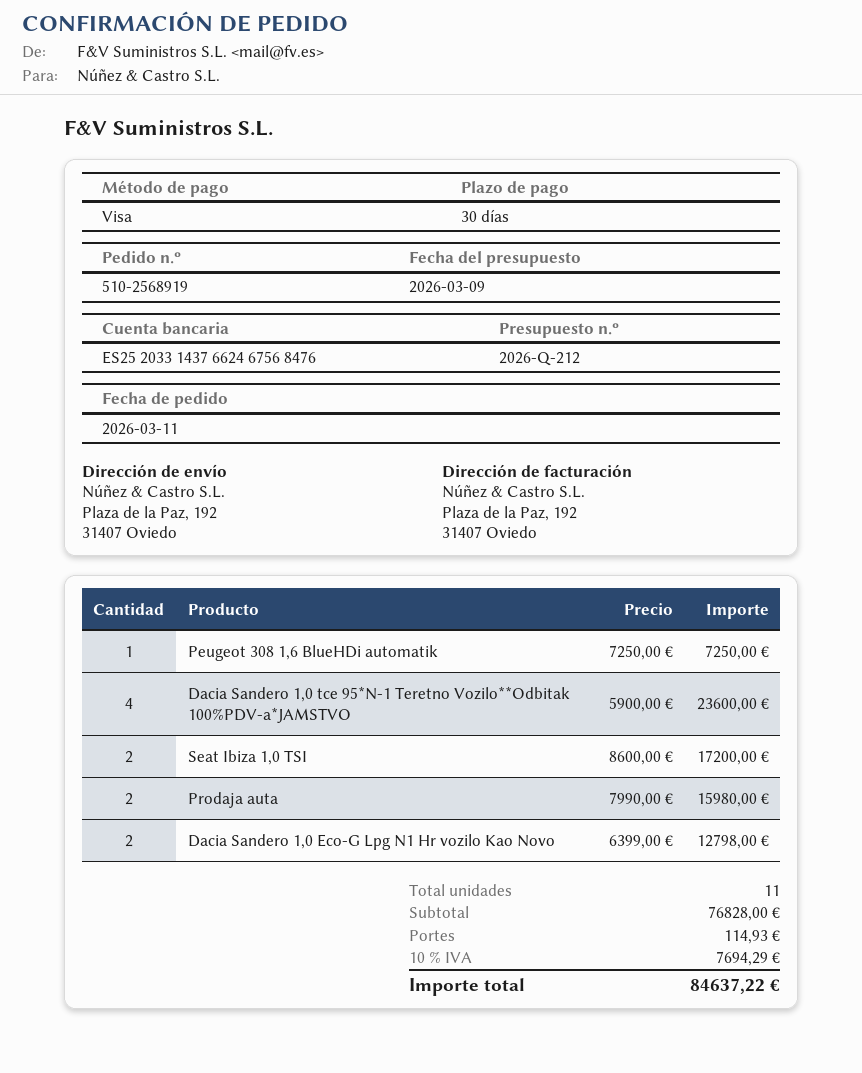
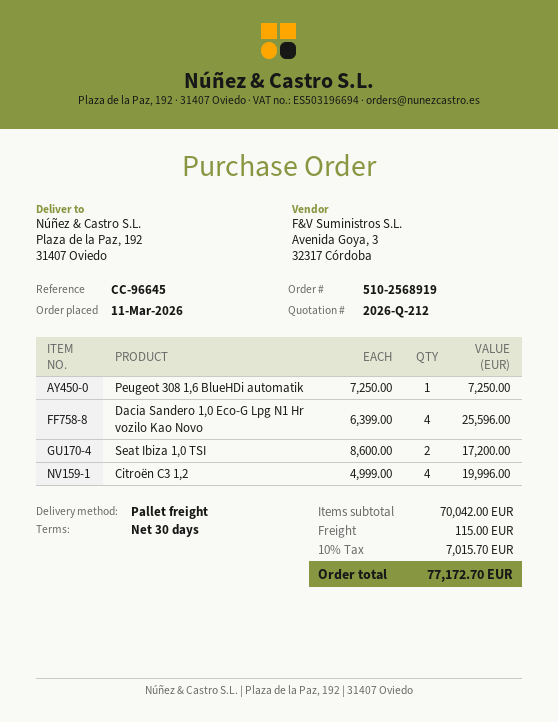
Dacia Sandero 1,0 tce 95*N-1 Teretno Vozilo**Odbitak 100%PDV-a*JAMSTVO: 4 x 5900.00 = 23600.00 -> none
Prodaja auta: 2 x 7990.00 = 15980.00 -> none
Dacia Sandero 1,0 Eco-G Lpg N1 Hr vozilo Kao Novo: 2 x 6399.00 = 12798.00 -> 4 x 6399.00 = 25596.00
Citroën C3 1,2: none -> 4 x 4999.00 = 19996.00
subtotal: 76828.00 -> 70042.00
shipping: 114.93 -> 115.00
tax: 10% = 7694.29 -> 10% = 7015.70
total: 84637.22 -> 77172.70

